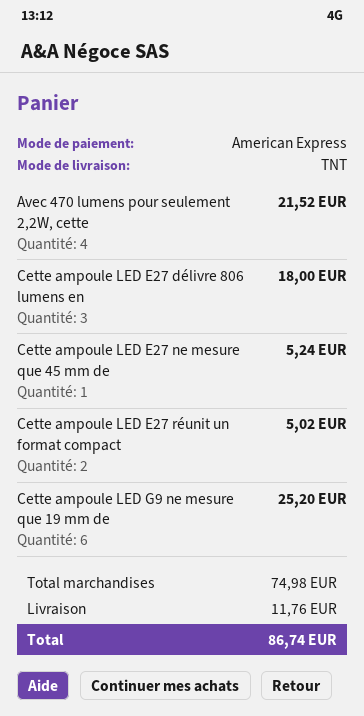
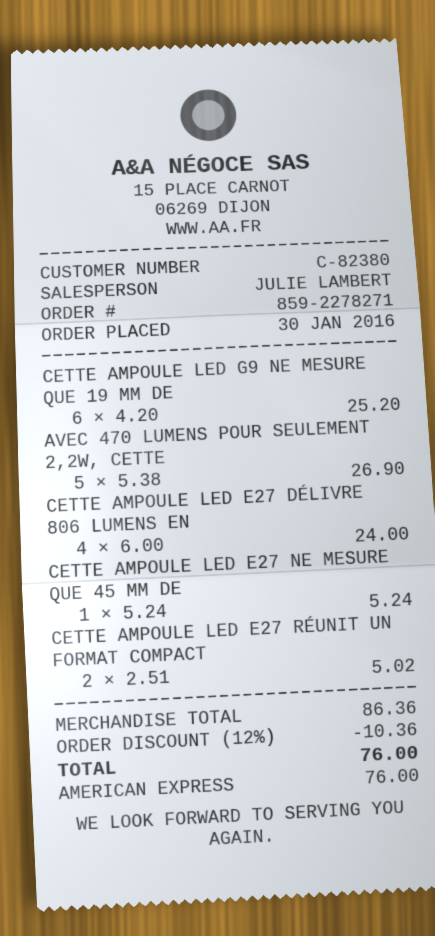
Avec 470 lumens pour seulement 2,2W, cette: 4 for 21.52 -> 5 for 26.90
Cette ampoule LED E27 délivre 806 lumens en: 3 for 18.00 -> 4 for 24.00
subtotal: 74.98 -> 86.36
discount: none -> 12% = 10.36
shipping: 11.76 -> none
total: 86.74 -> 76.00

